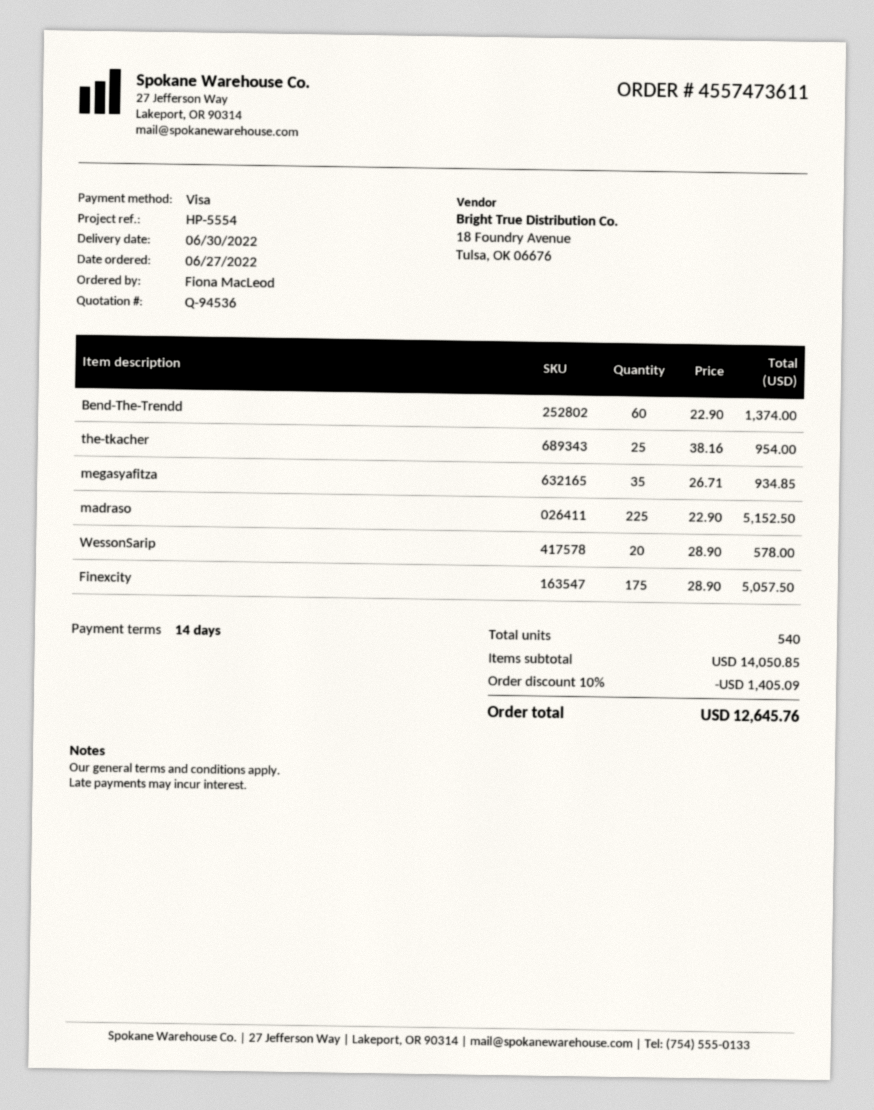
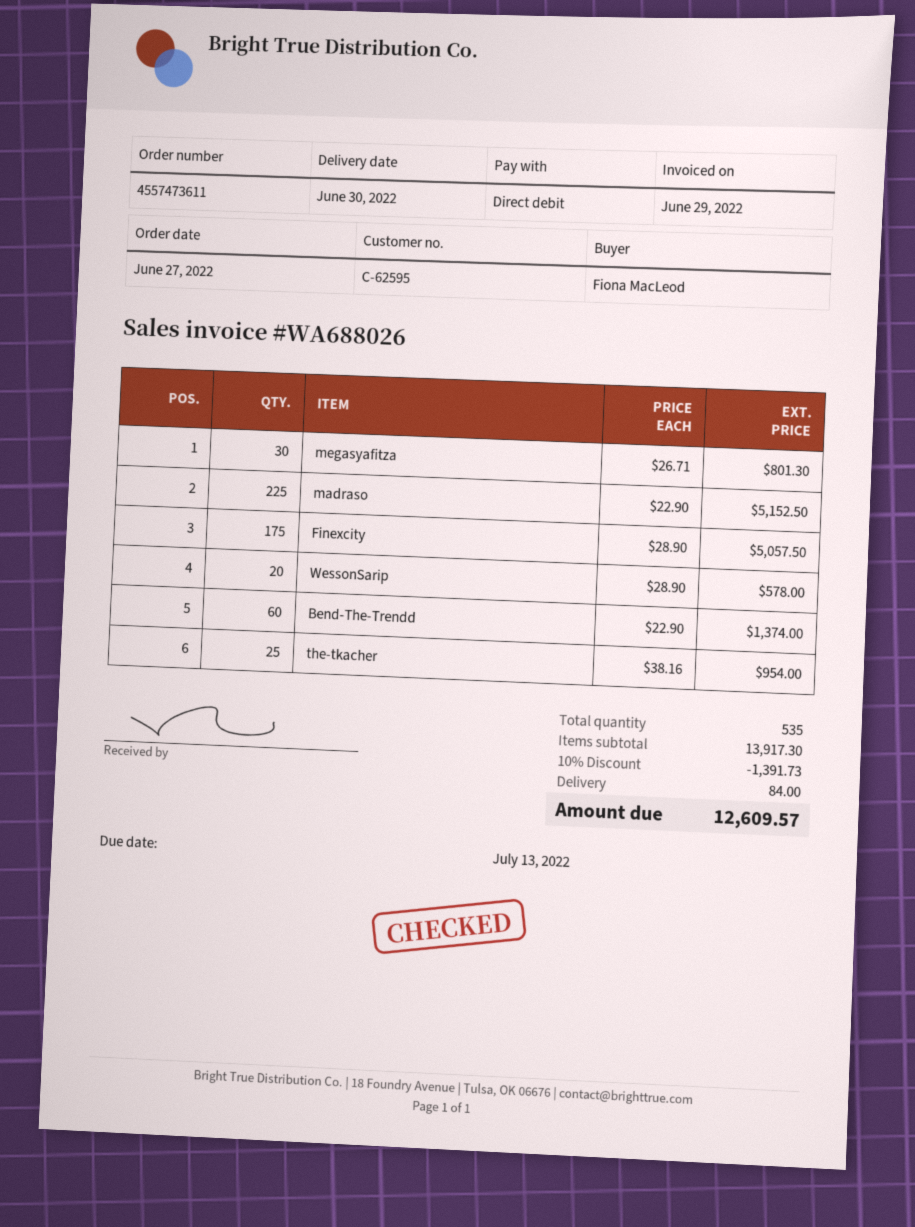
payment method: Visa -> direct debit
megasyafitza: 35 x 26.71 = 934.85 -> 30 x 26.71 = 801.30
total quantity: 540 -> 535
subtotal: 14050.85 -> 13917.30
discount: 10% = 1405.09 -> 10% = 1391.73
shipping: none -> 84.00
total: 12645.76 -> 12609.57

